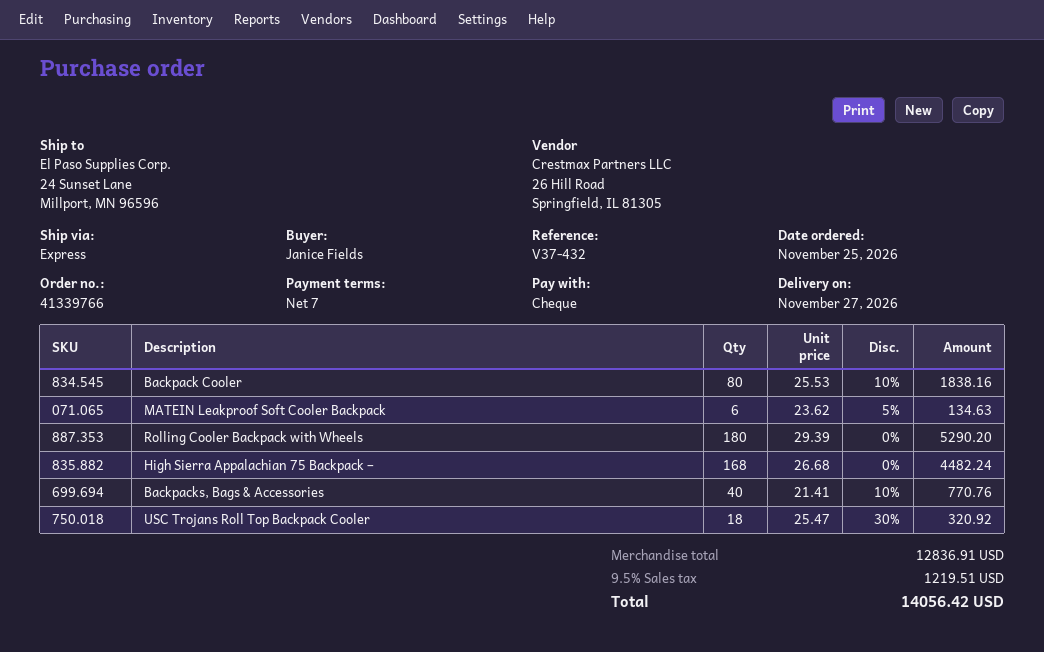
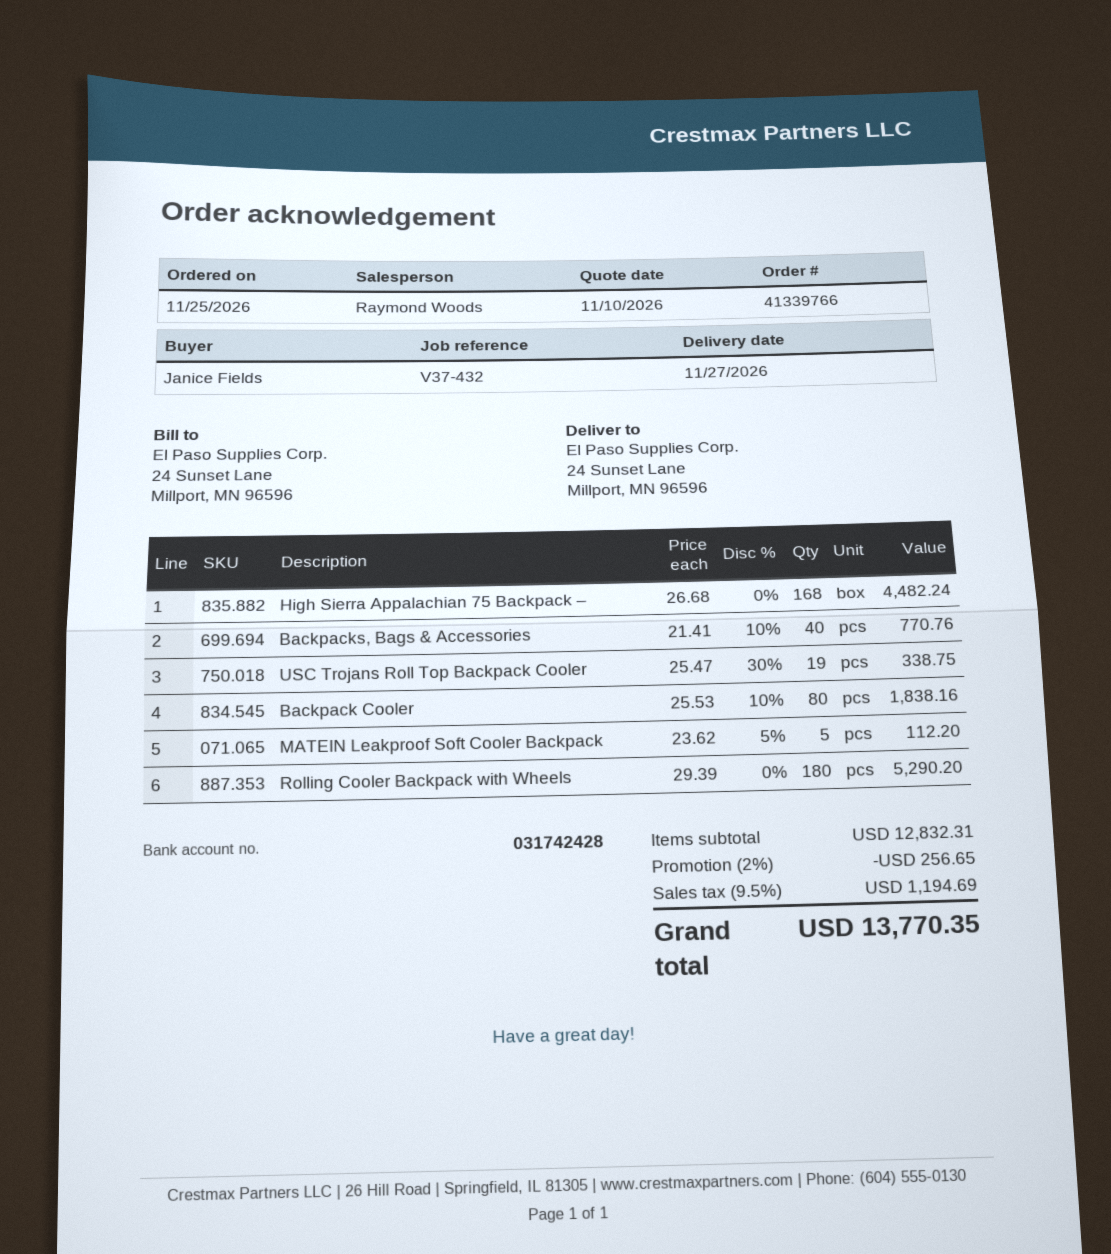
MATEIN Leakproof Soft Cooler Backpack: 6 x 23.62 - 5% = 134.63 -> 5 x 23.62 - 5% = 112.20
USC Trojans Roll Top Backpack Cooler: 18 x 25.47 - 30% = 320.92 -> 19 x 25.47 - 30% = 338.75
subtotal: 12836.91 -> 12832.31
discount: none -> 2% = 256.65
tax: 9.5% = 1219.51 -> 9.5% = 1194.69
total: 14056.42 -> 13770.35

